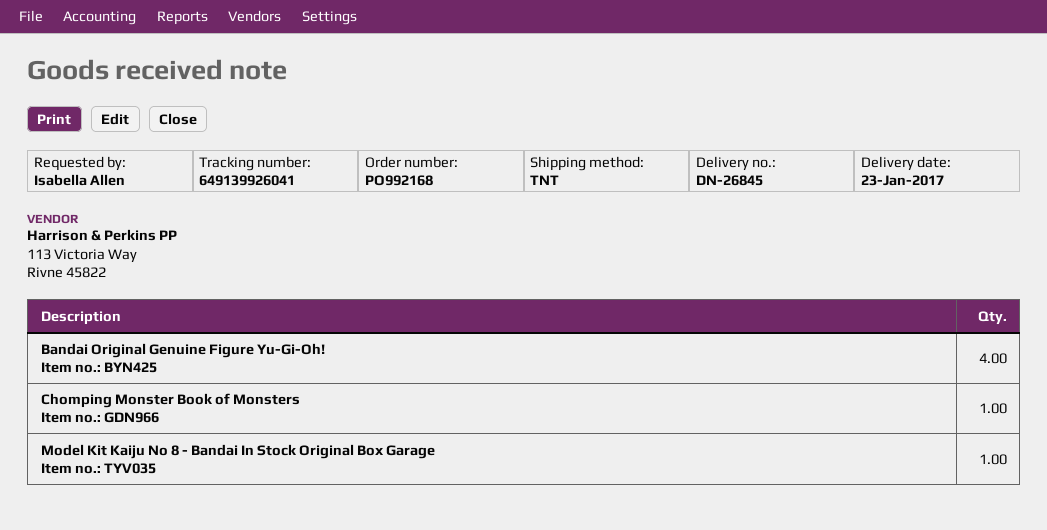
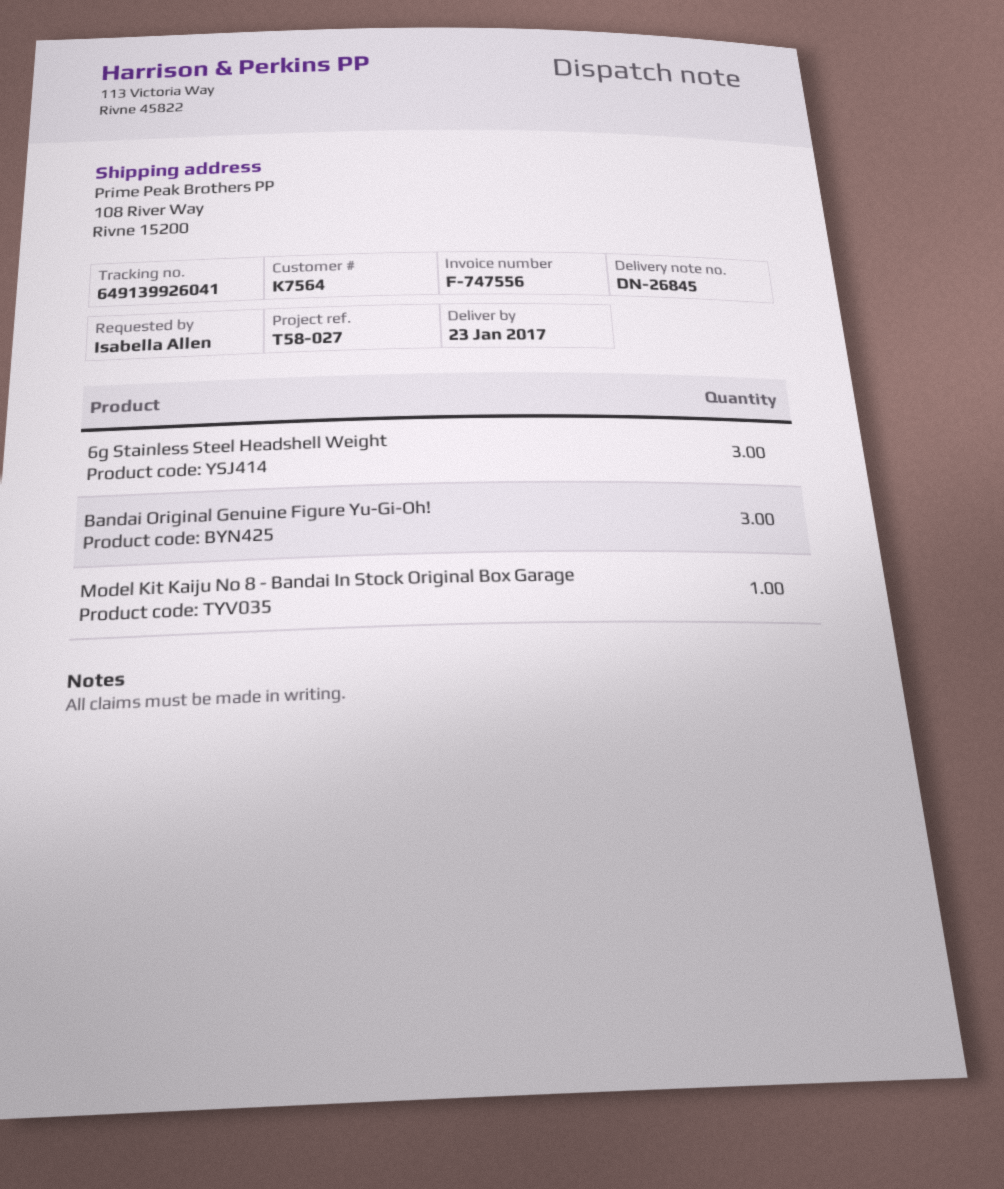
Bandai Original Genuine Figure Yu-Gi-Oh!: 4 -> 3
Chomping Monster Book of Monsters: 1 -> none
6g Stainless Steel Headshell Weight: none -> 3

